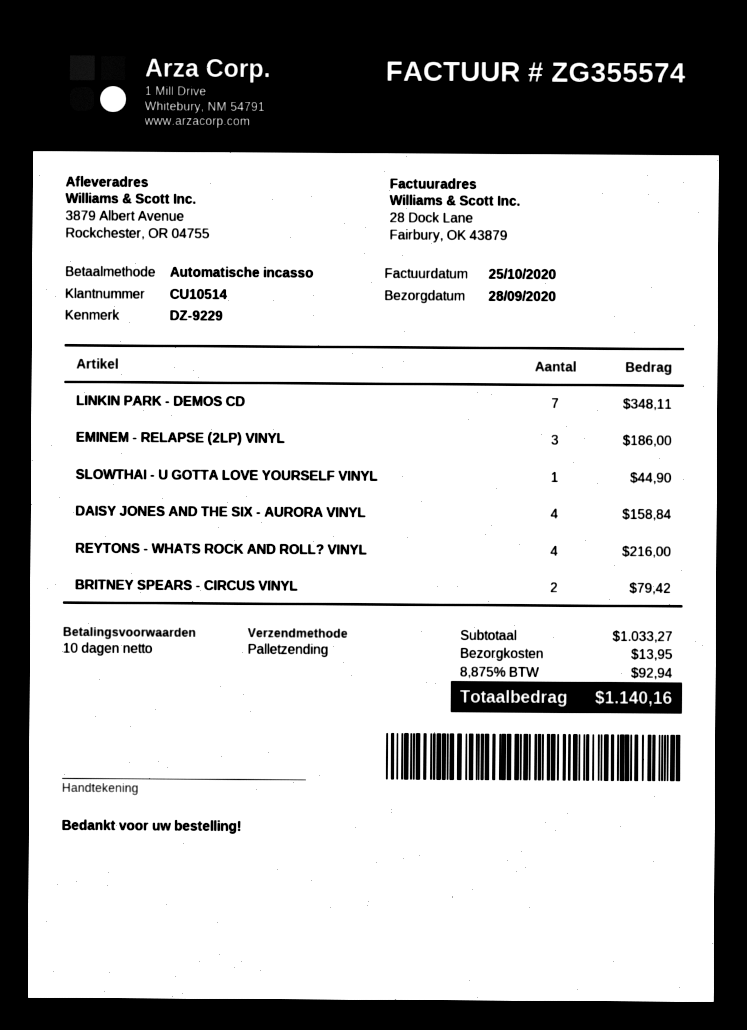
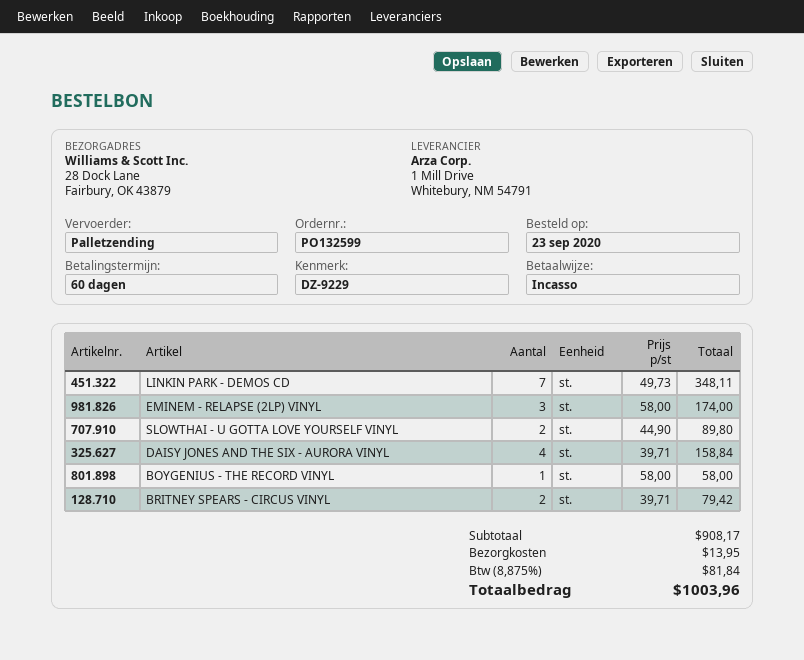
payment terms: 10 days -> 60 days
ship to: 3879 Albert Avenue, Rockchester, OR 04755 -> 28 Dock Lane, Fairbury, OK 43879
EMINEM - RELAPSE (2LP) VINYL: 3 for 186.00 -> 3 for 174.00
SLOWTHAI - U GOTTA LOVE YOURSELF VINYL: 1 for 44.90 -> 2 for 89.80
REYTONS - WHATS ROCK AND ROLL? VINYL: 4 for 216.00 -> none
BOYGENIUS - THE RECORD VINYL: none -> 1 for 58.00
subtotal: 1033.27 -> 908.17
tax: 8.875% = 92.94 -> 8.875% = 81.84
total: 1140.16 -> 1003.96

